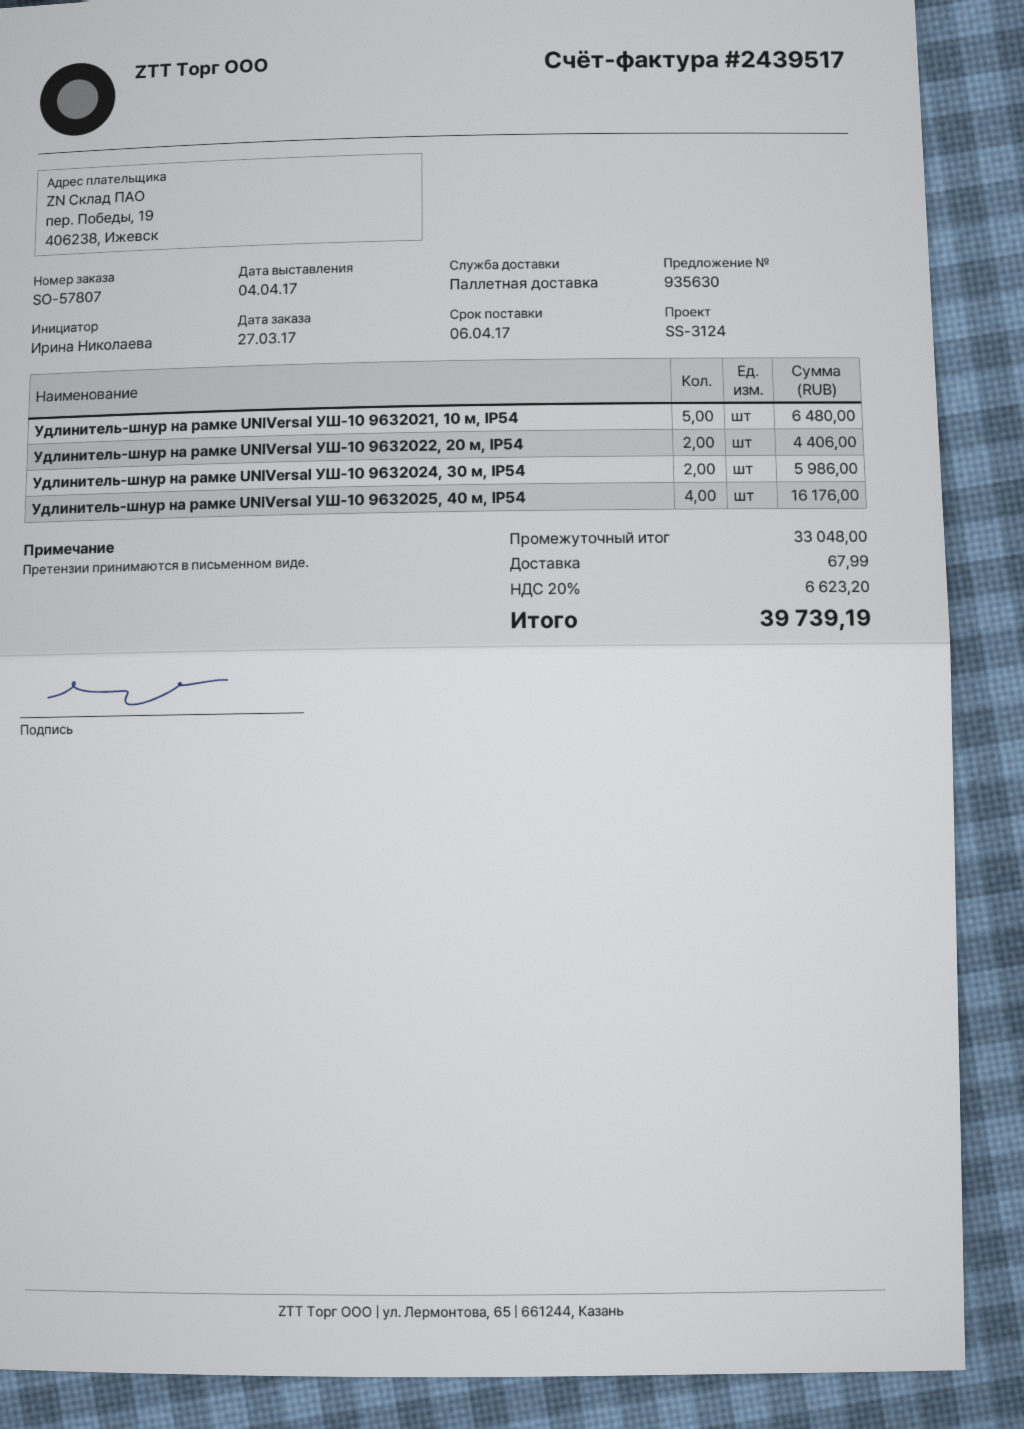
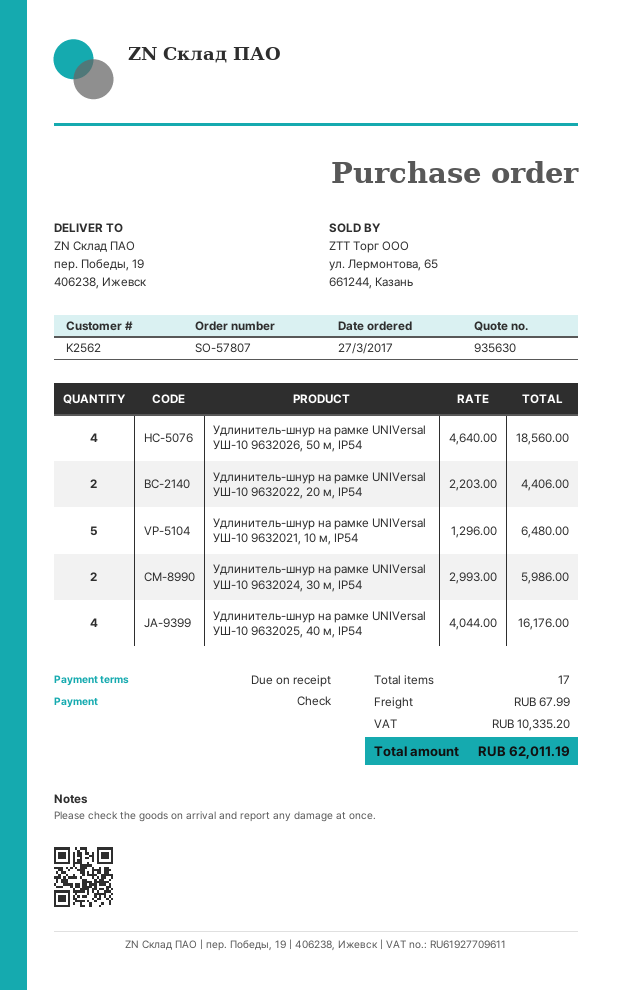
Удлинитель-шнур на рамке UNIVersal УШ-10 9632026, 50 м, IP54: none -> 4 for 18560.00
tax: 6623.20 -> 10335.20
total: 39739.19 -> 62011.19

